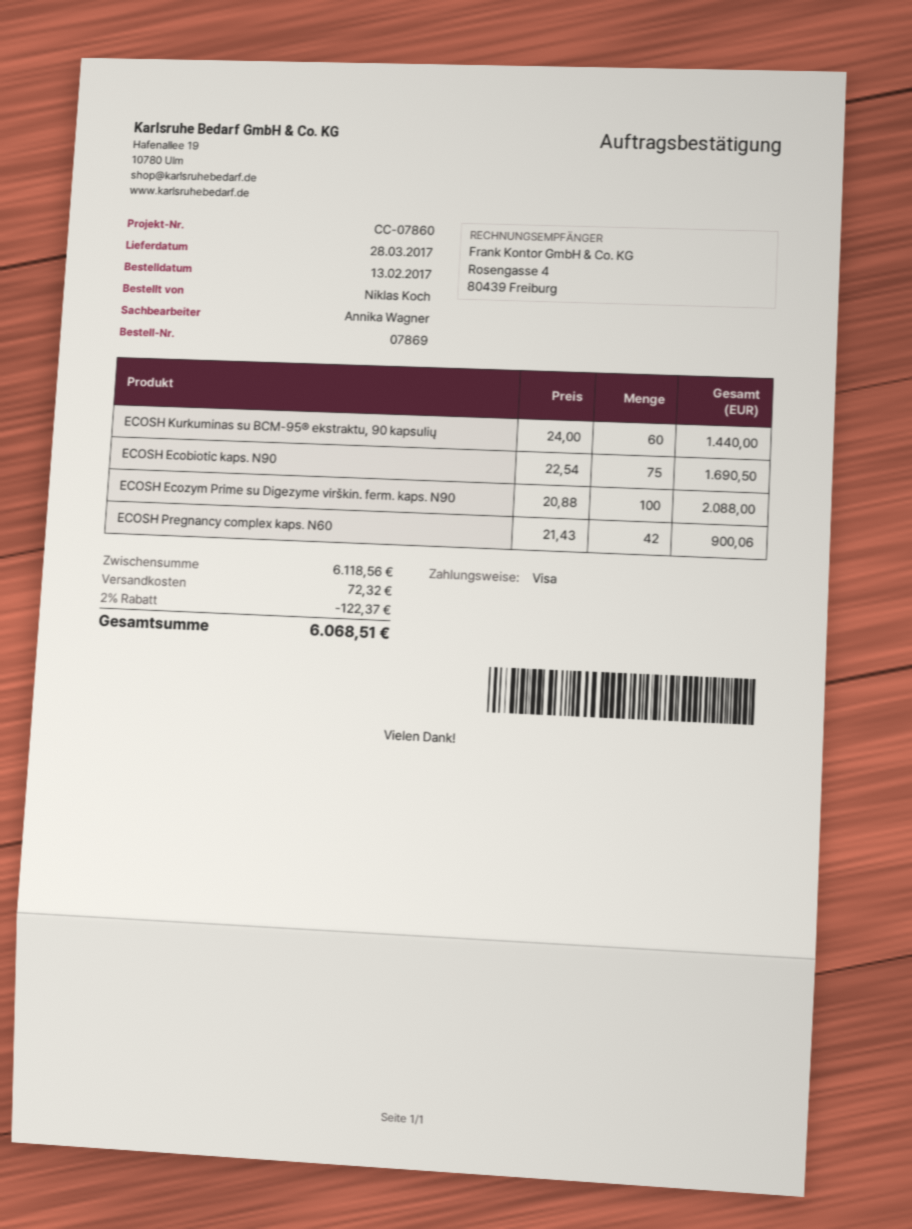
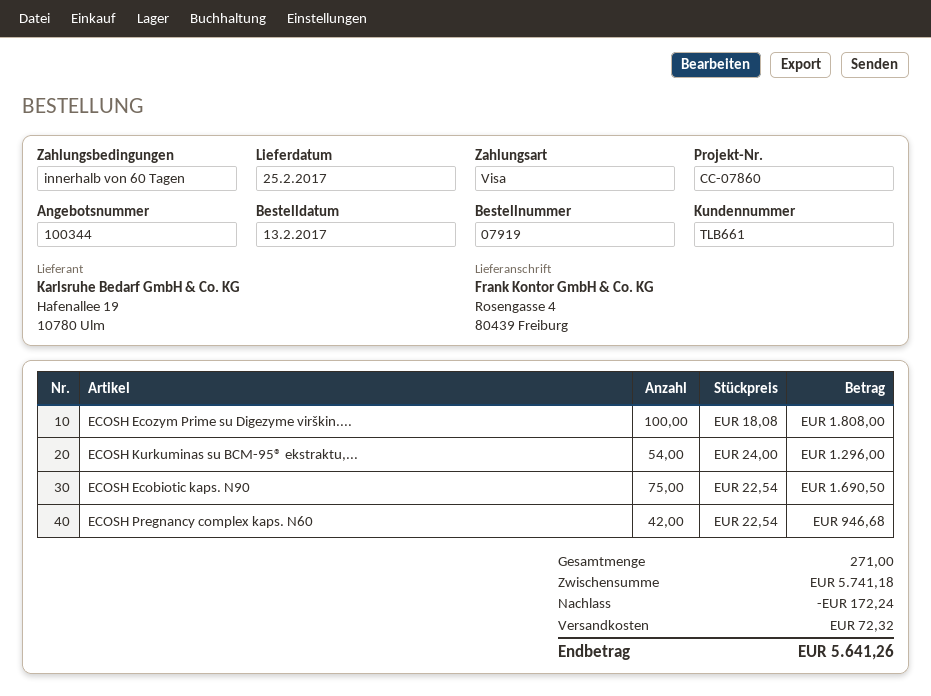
order number: 07869 -> 07919
delivery date: 2017-03-28 -> 2017-02-25
ECOSH Kurkuminas su BCM-95® ekstraktu, 90 kapsulių: 60 x 24.00 = 1440.00 -> 54 x 24.00 = 1296.00
ECOSH Ecozym Prime su Digezyme virškin. ferm. kaps. N90: 100 x 20.88 = 2088.00 -> 100 x 18.08 = 1808.00
ECOSH Pregnancy complex kaps. N60: 42 x 21.43 = 900.06 -> 42 x 22.54 = 946.68
subtotal: 6118.56 -> 5741.18
discount: 122.37 -> 172.24
total: 6068.51 -> 5641.26

